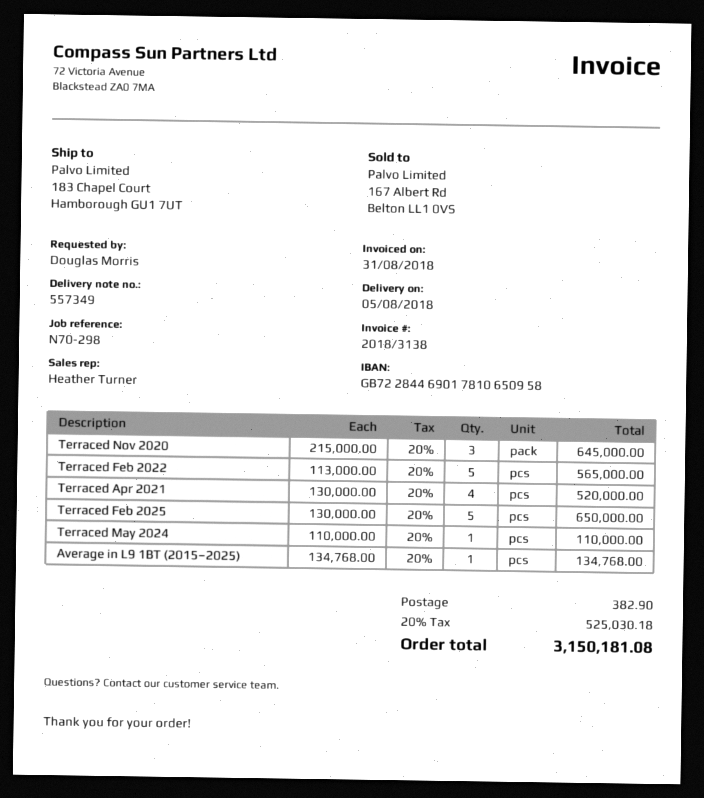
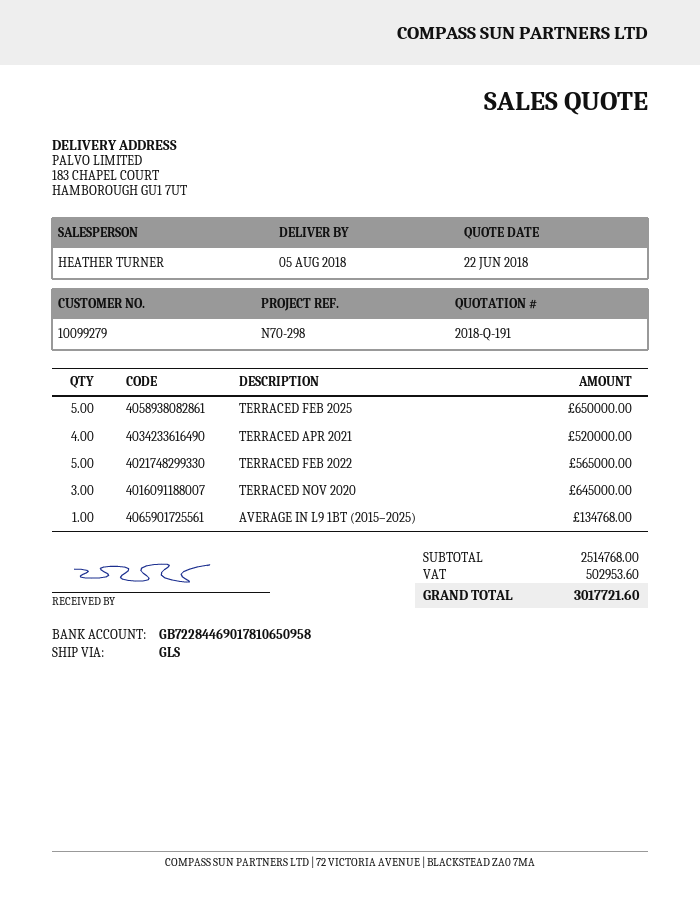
Terraced May 2024: 1 for 110000.00 -> none
shipping: 382.90 -> none
tax: 525030.18 -> 502953.60
total: 3150181.08 -> 3017721.60

